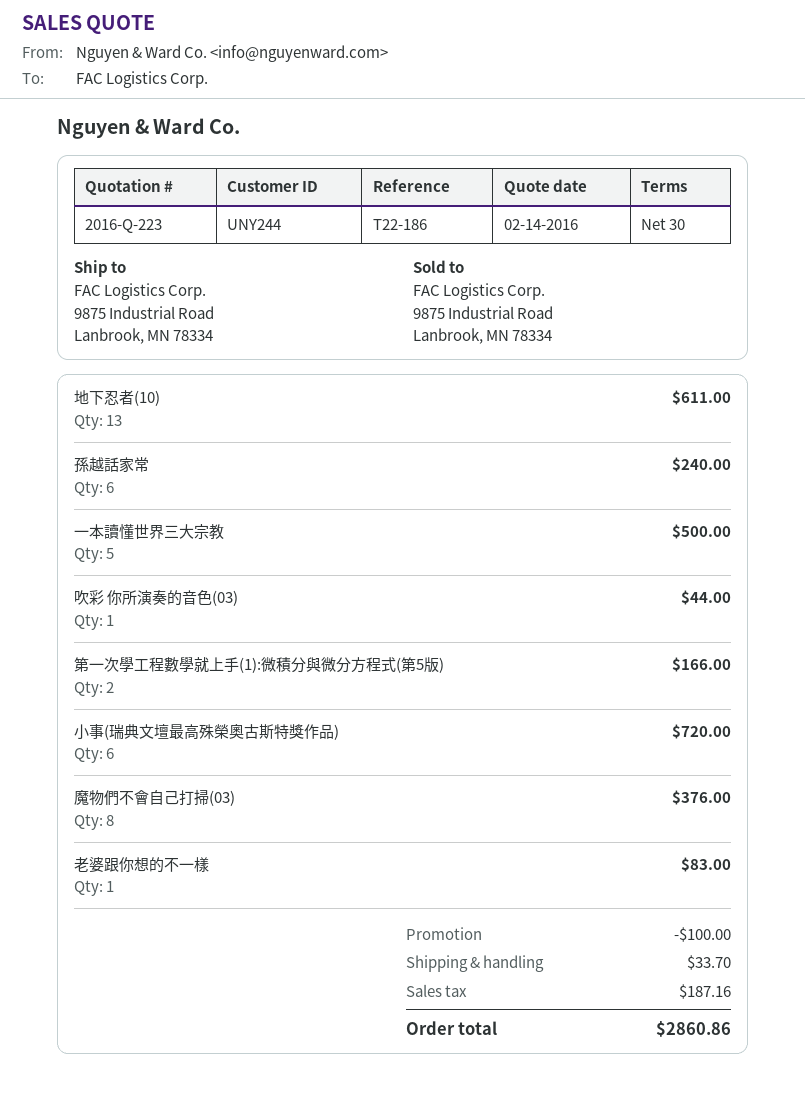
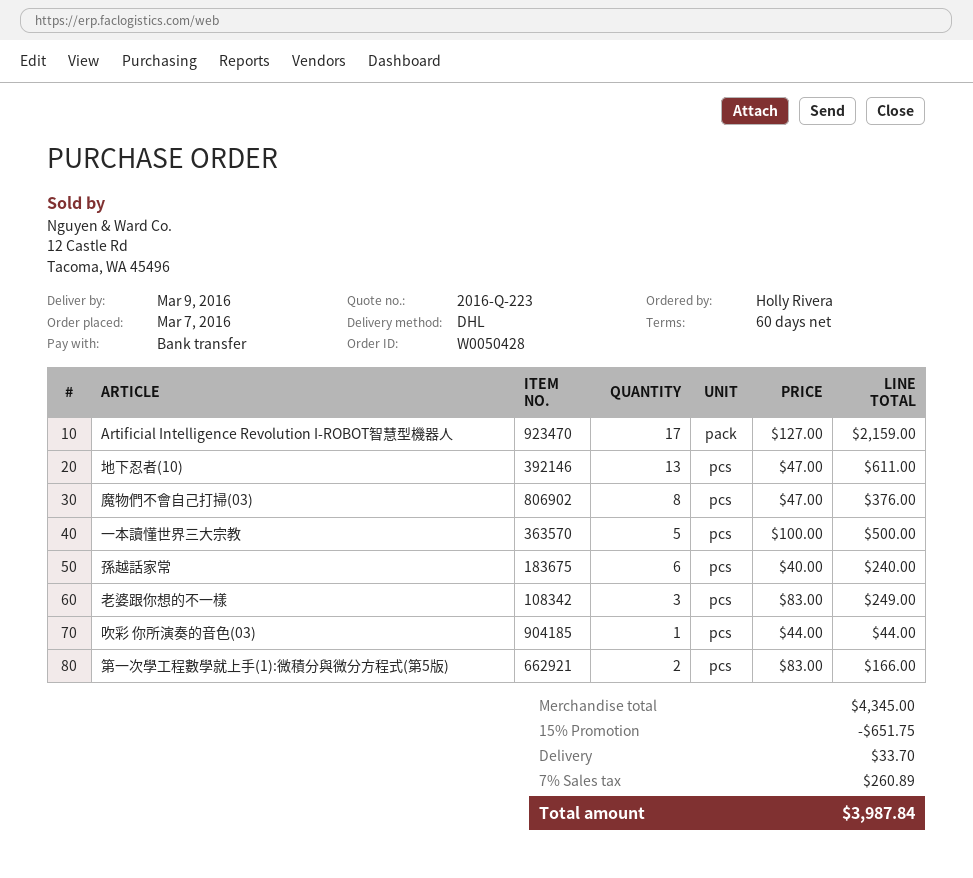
payment terms: 30 days -> 60 days
小事(瑞典文壇最高殊榮奧古斯特獎作品): 6 for 720.00 -> none
老婆跟你想的不一樣: 1 for 83.00 -> 3 for 249.00
Artificial Intelligence Revolution I-ROBOT智慧型機器人: none -> 17 for 2159.00
discount: 100.00 -> 651.75
tax: 187.16 -> 260.89
total: 2860.86 -> 3987.84

